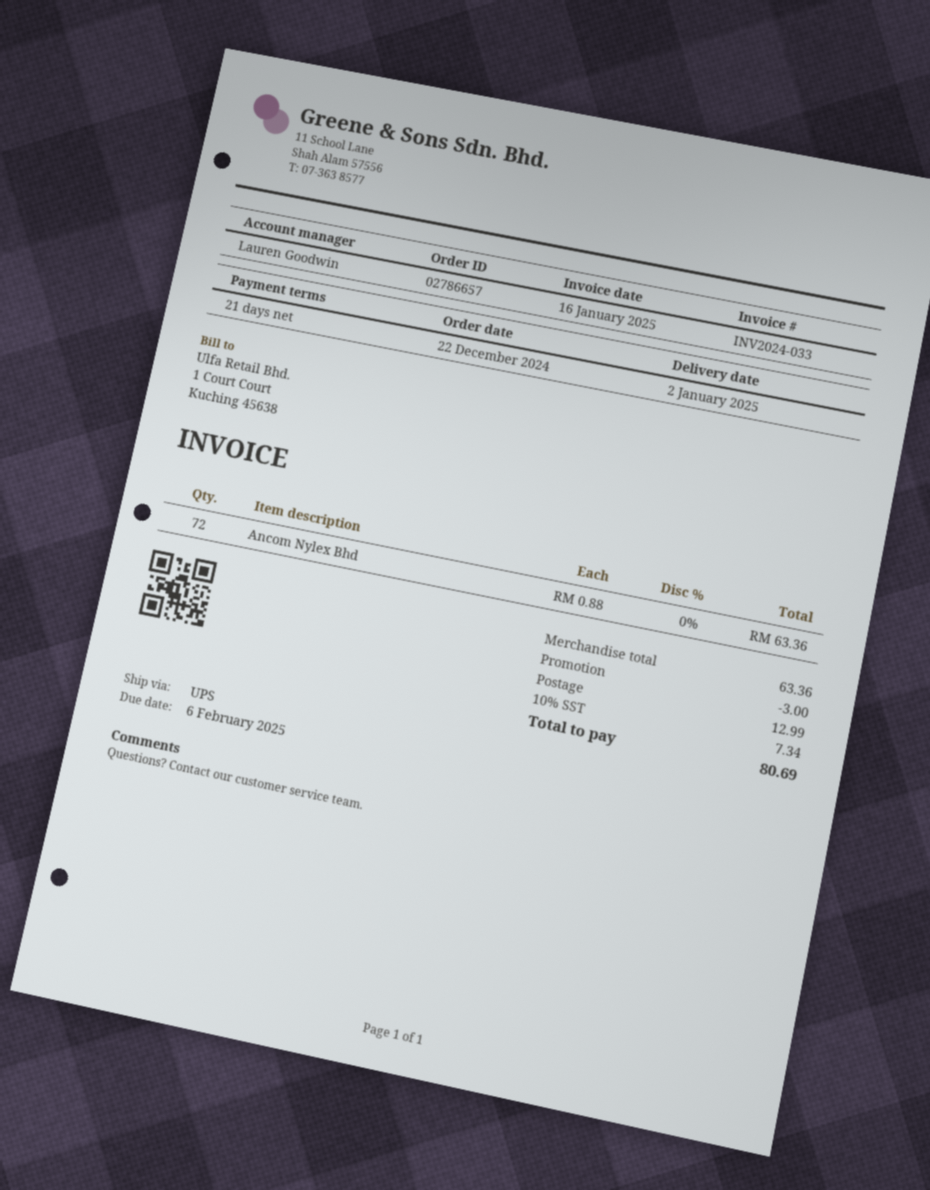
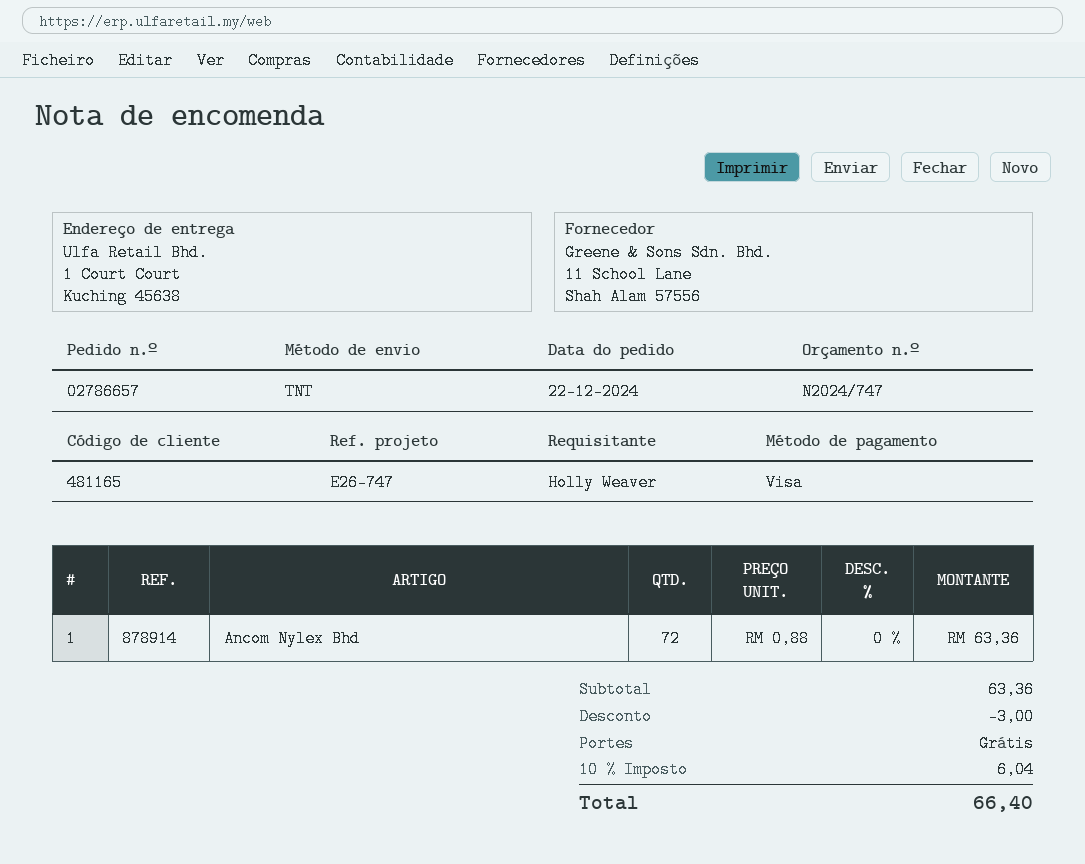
shipping method: UPS -> TNT
shipping: 12.99 -> 0.00
tax: 10% = 7.34 -> 10% = 6.04
total: 80.69 -> 66.40

